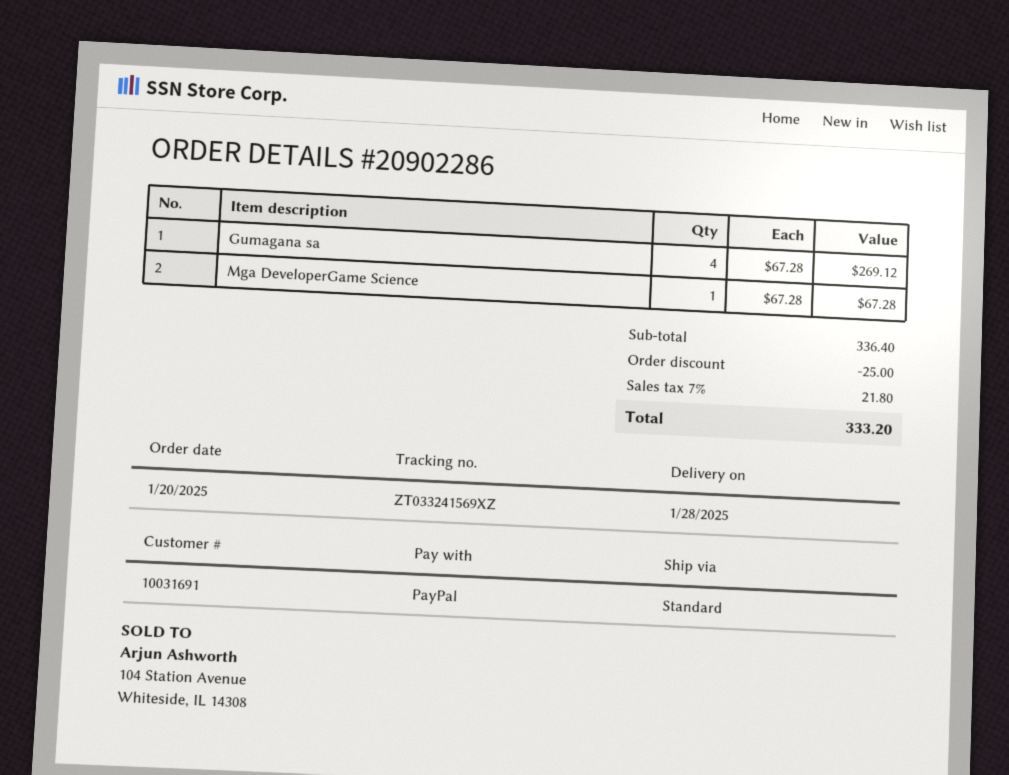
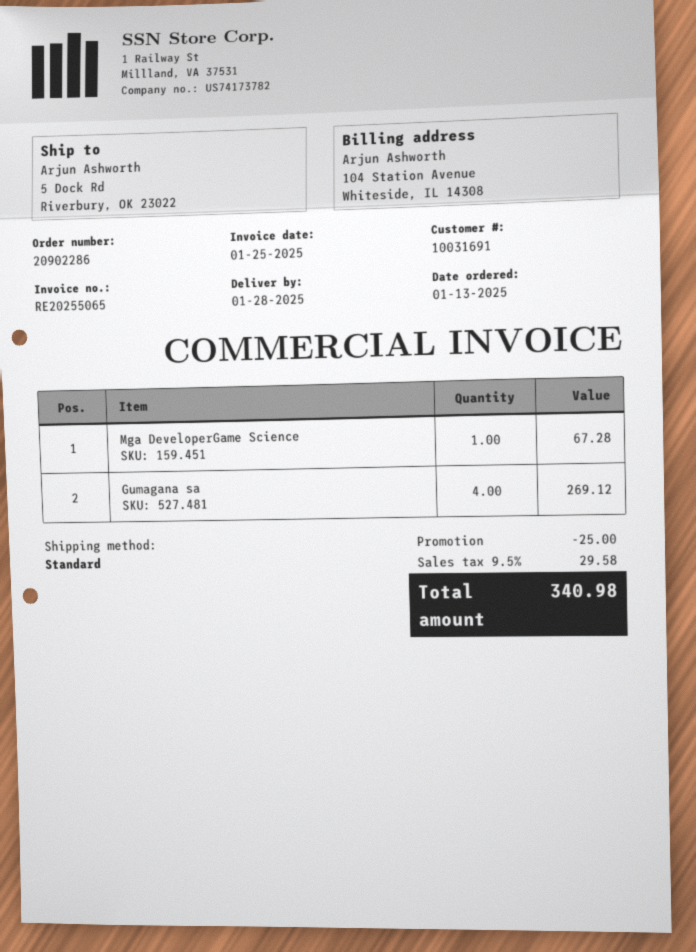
order date: 2025-01-20 -> 2025-01-13
tax: 7% = 21.80 -> 9.5% = 29.58
total: 333.20 -> 340.98

